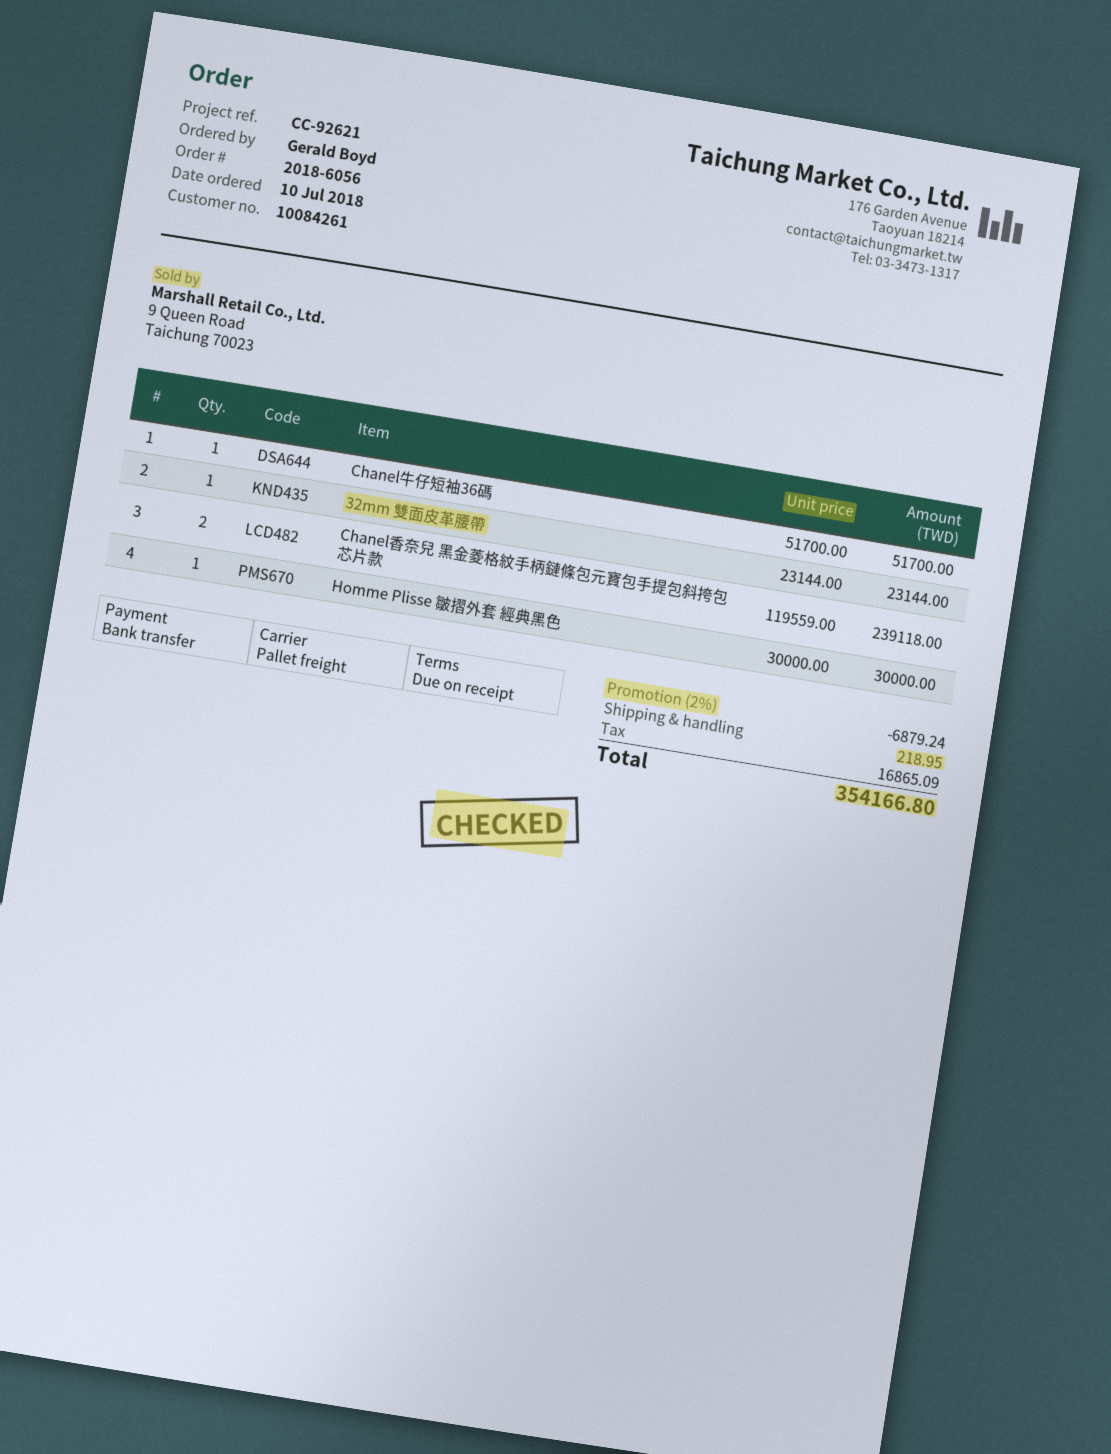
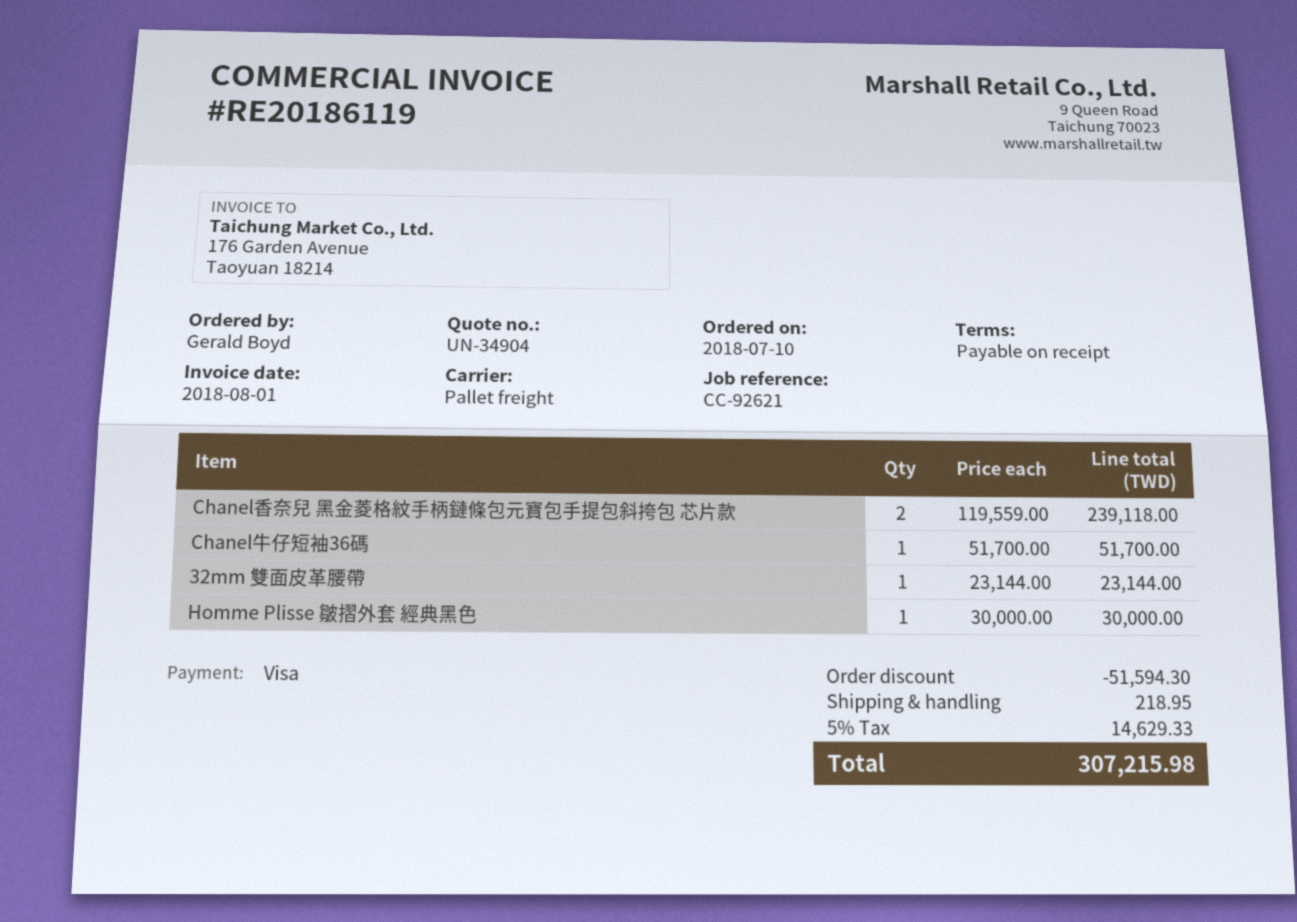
payment method: bank transfer -> Visa
discount: 6879.24 -> 51594.30
tax: 16865.09 -> 14629.33
total: 354166.80 -> 307215.98

